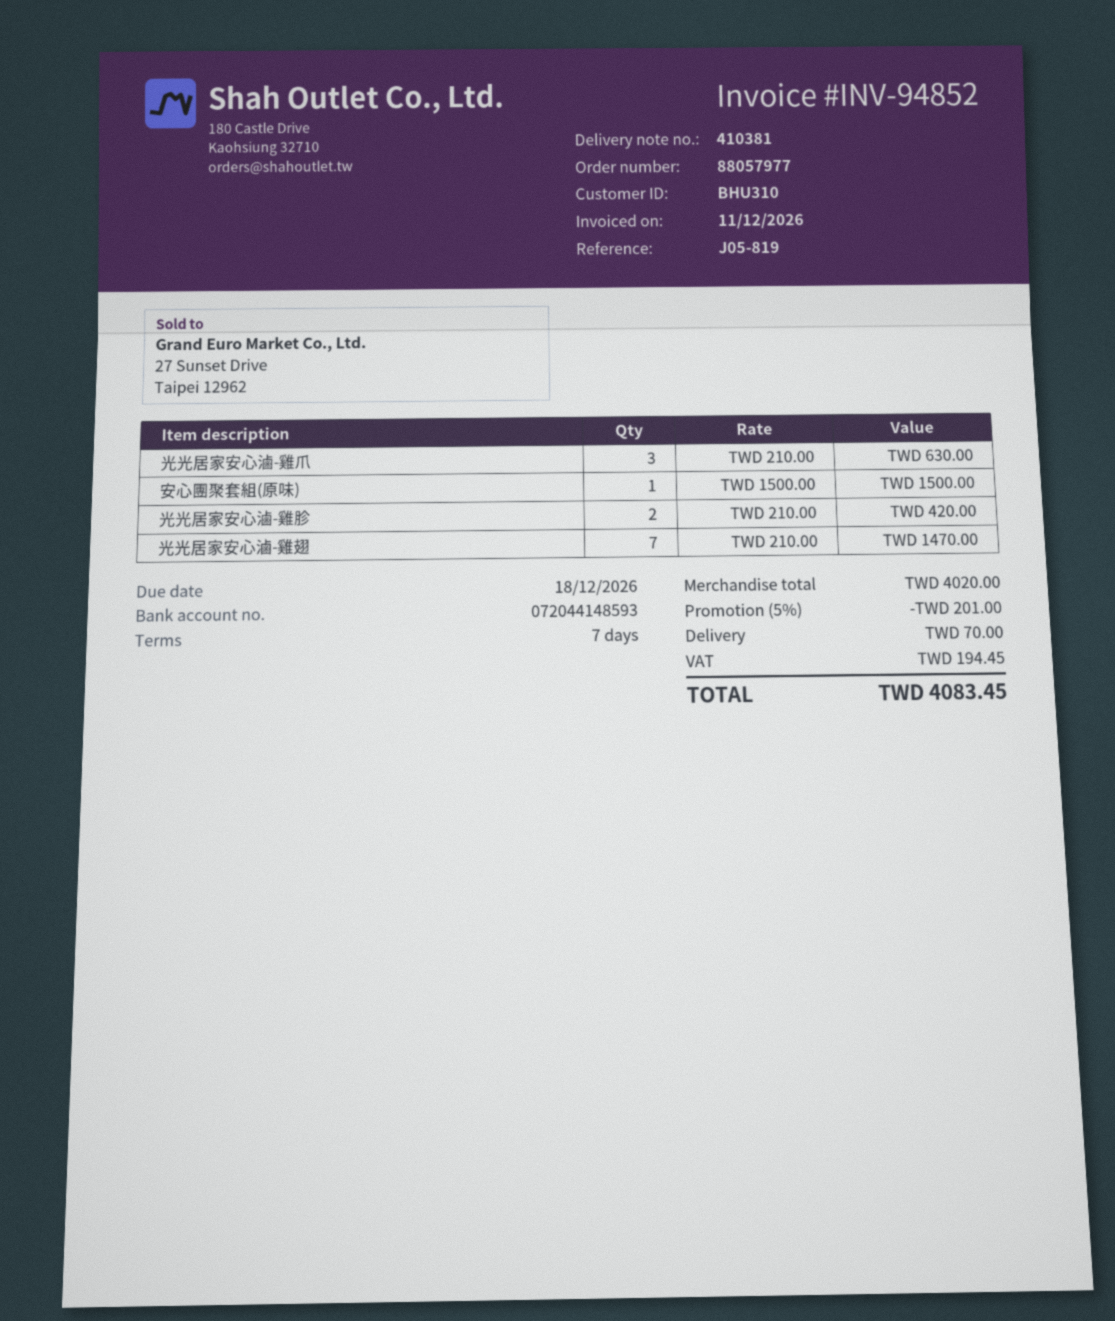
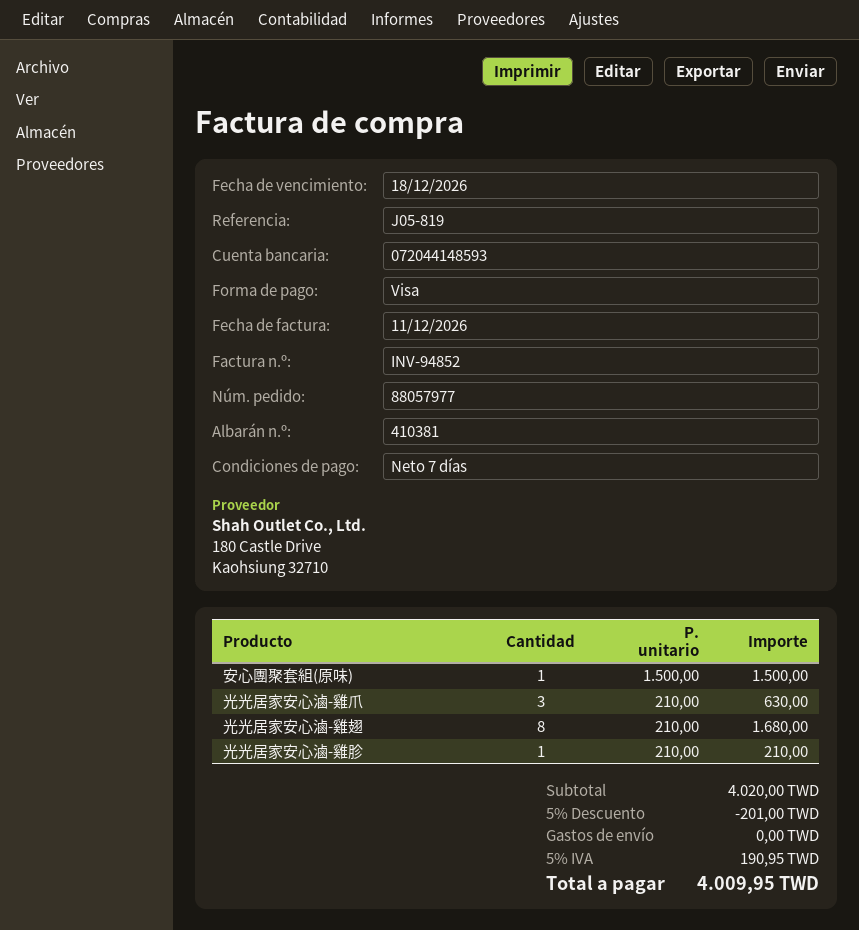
光光居家安心滷-雞胗: 2 x 210.00 = 420.00 -> 1 x 210.00 = 210.00
光光居家安心滷-雞翅: 7 x 210.00 = 1470.00 -> 8 x 210.00 = 1680.00
shipping: 70.00 -> 0.00
tax: 194.45 -> 190.95
total: 4083.45 -> 4009.95

